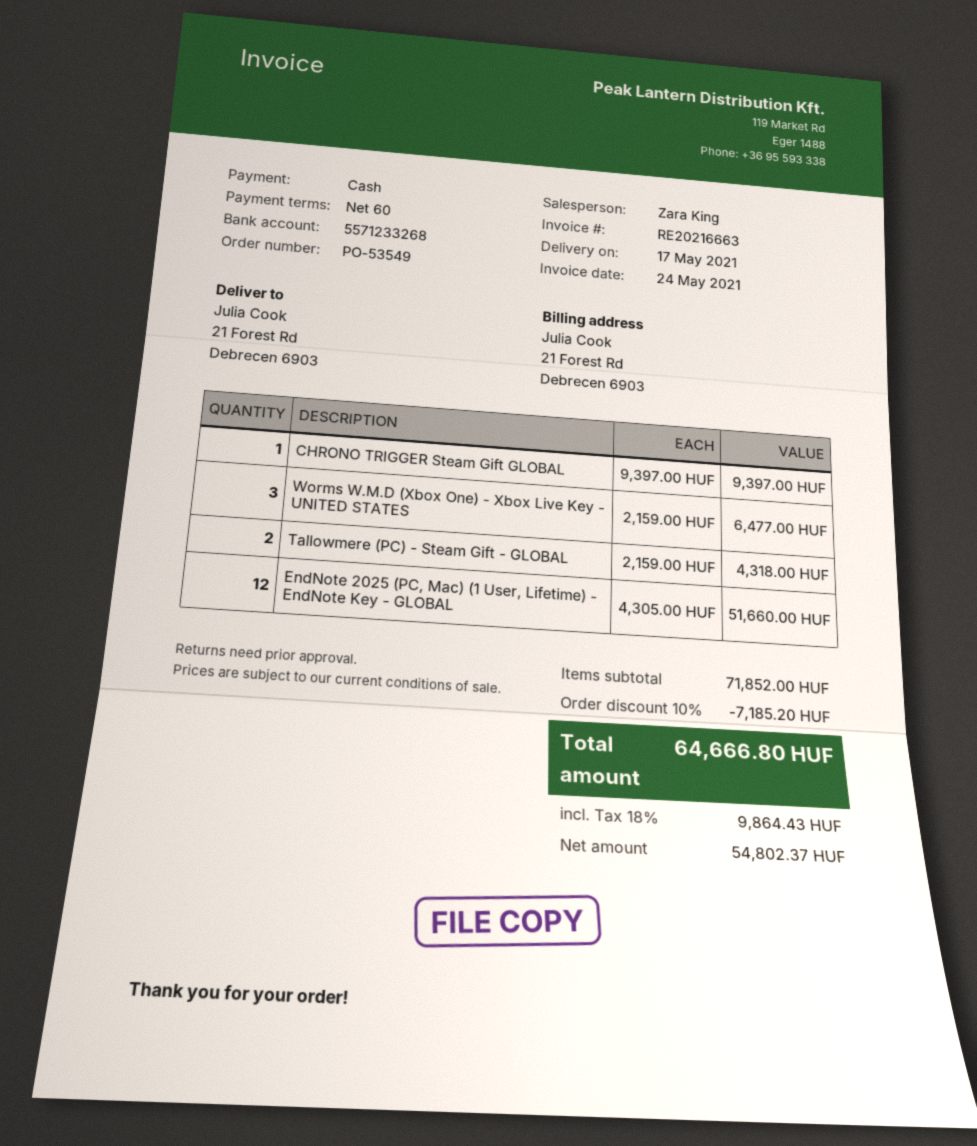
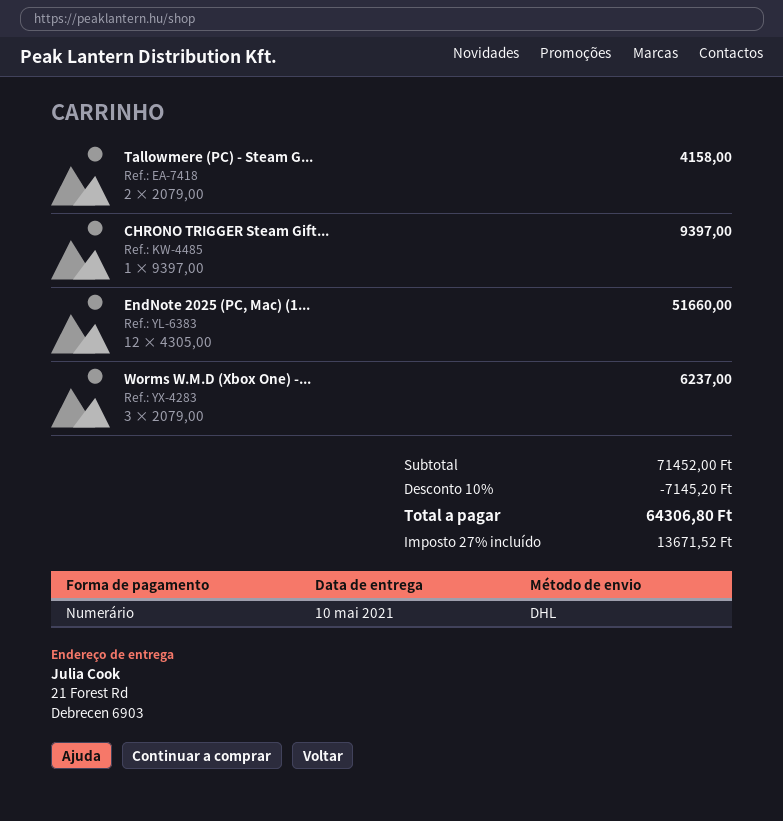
delivery date: 2021-05-17 -> 2021-05-10
Worms W.M.D (Xbox One) - Xbox Live Key - UNITED STATES: 3 x 2159.00 = 6477.00 -> 3 x 2079.00 = 6237.00
Tallowmere (PC) - Steam Gift - GLOBAL: 2 x 2159.00 = 4318.00 -> 2 x 2079.00 = 4158.00
subtotal: 71852.00 -> 71452.00
discount: 10% = 7185.20 -> 10% = 7145.20
tax: 18% = 9864.43 -> 27% = 13671.52
total: 64666.80 -> 64306.80

